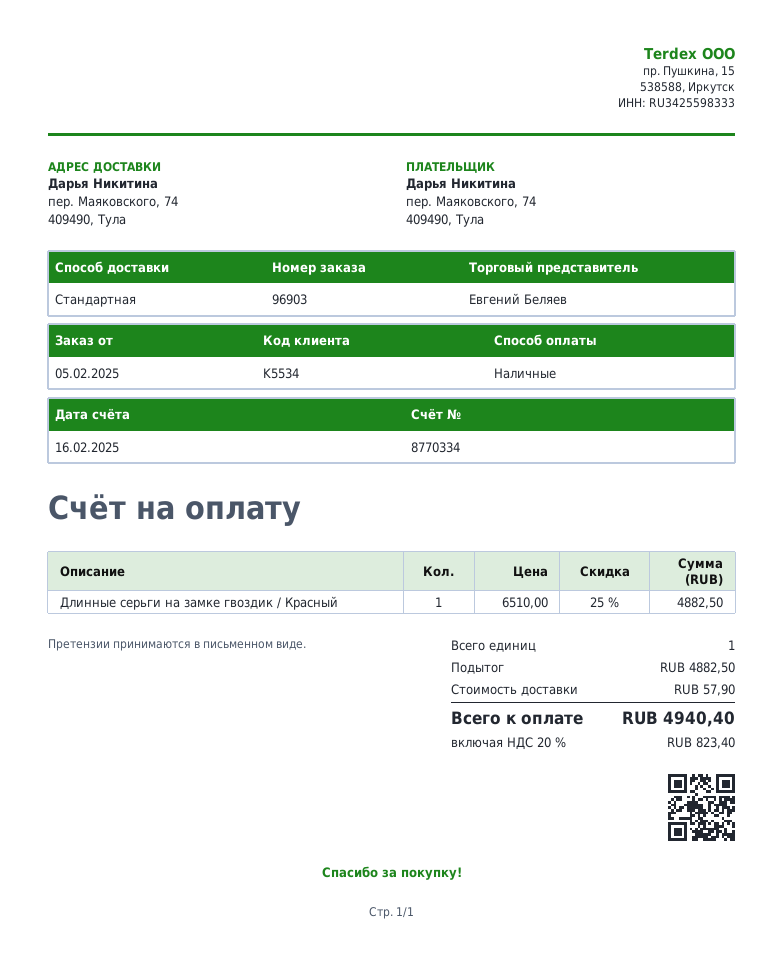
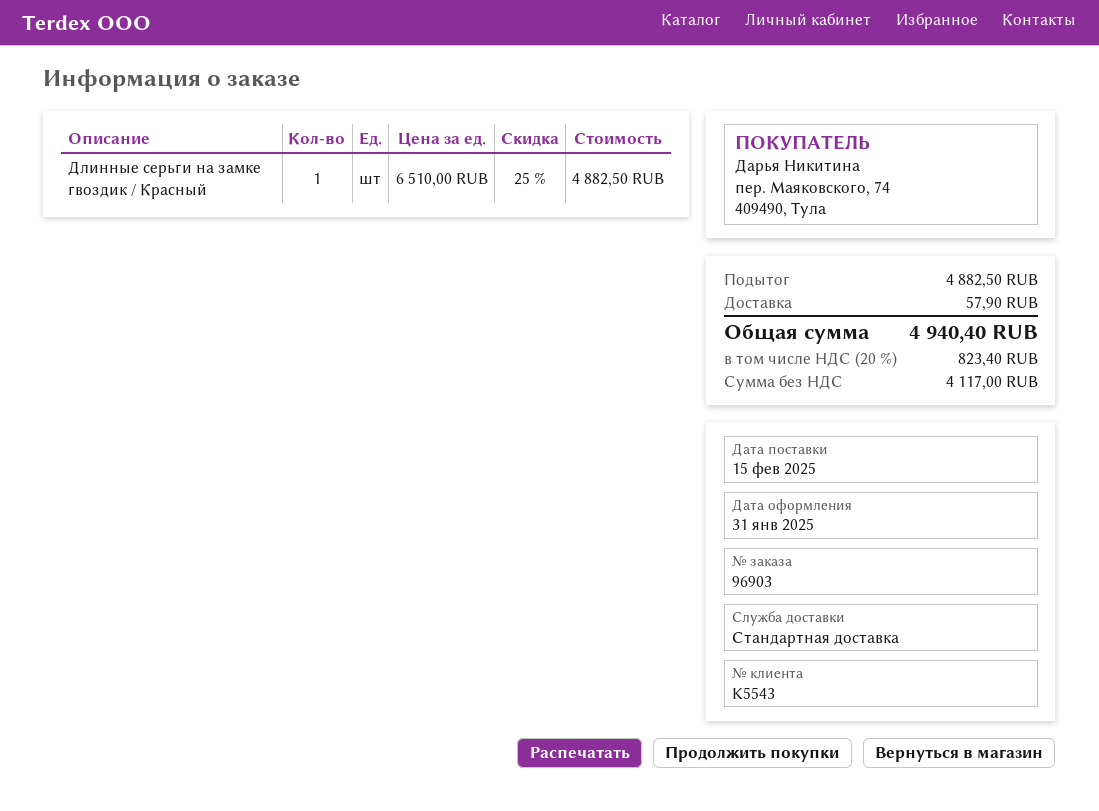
order date: 2025-02-05 -> 2025-01-31
customer number: K5534 -> K5543

